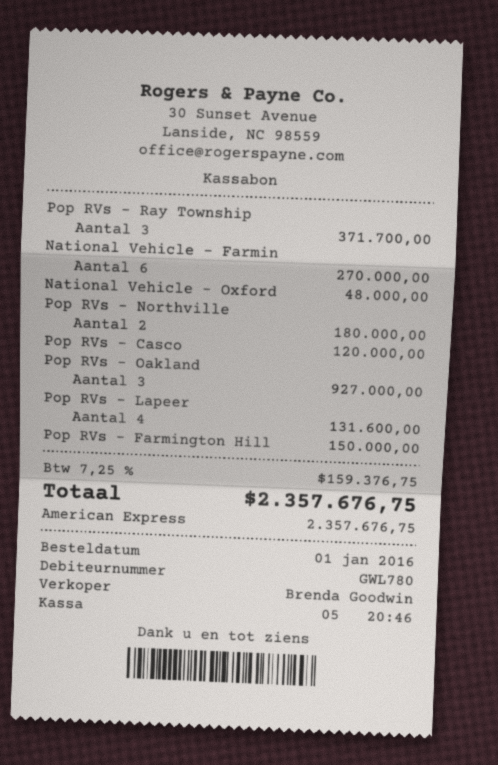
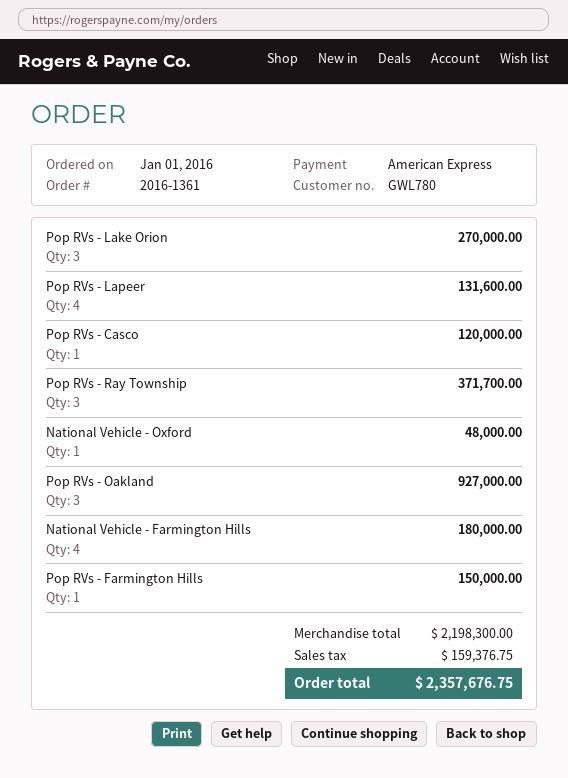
National Vehicle - Farmin: 6 for 270000.00 -> 4 for 180000.00
Pop RVs - Northville: 2 for 180000.00 -> none
Pop RVs - Lake Orion: none -> 3 for 270000.00

